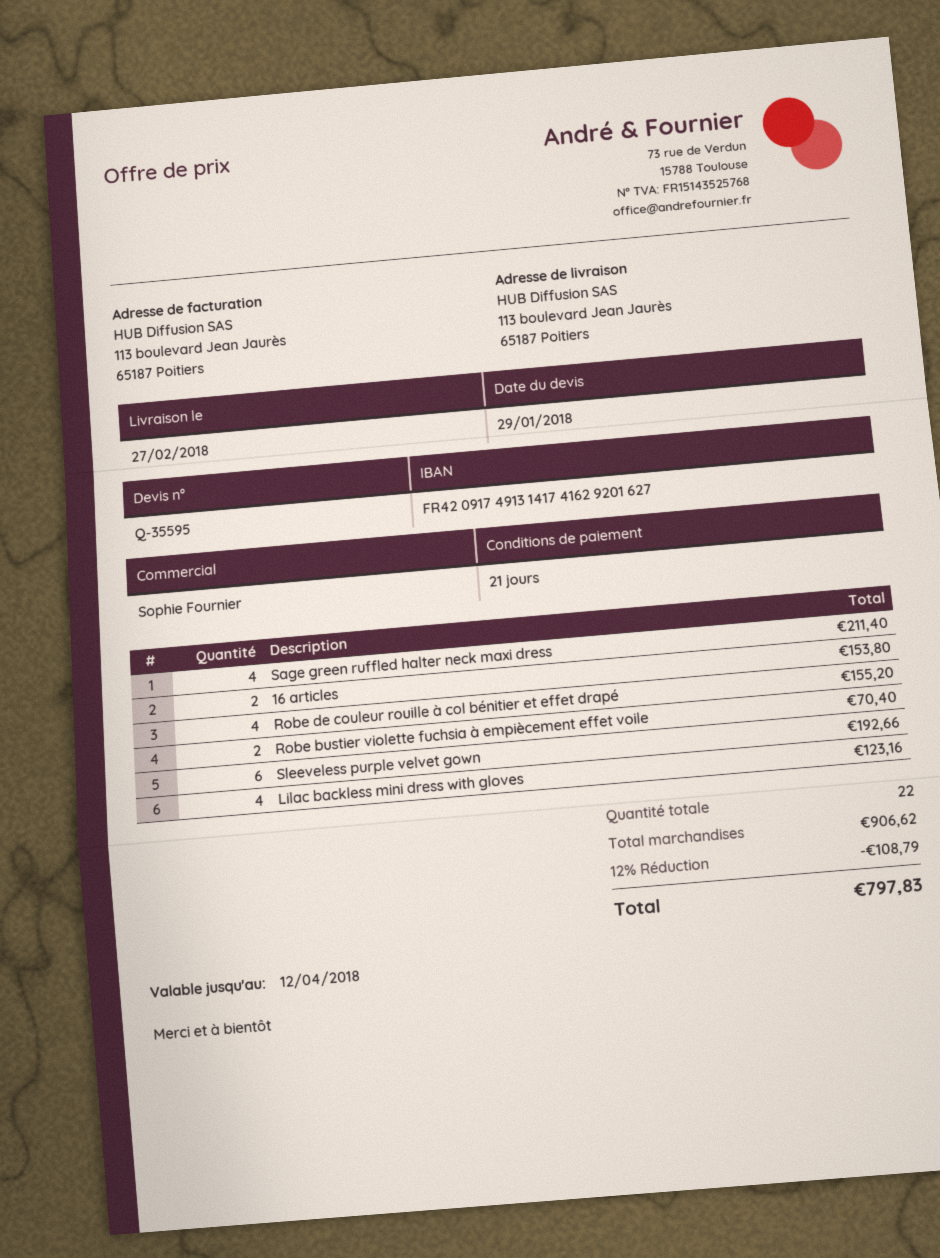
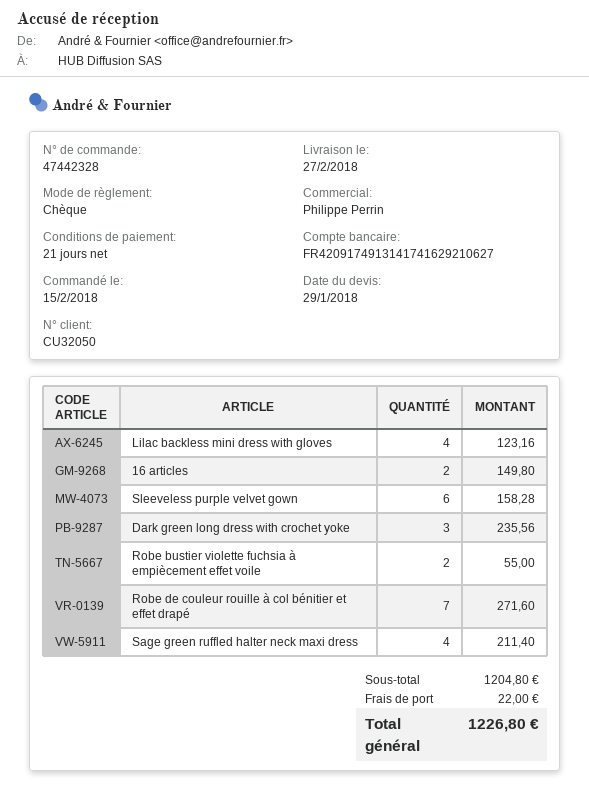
sales rep: Sophie Fournier -> Philippe Perrin
bank account: FR4209174913141741629201627 -> FR4209174913141741629210627
16 articles: 2 for 153.80 -> 2 for 149.80
Robe de couleur rouille à col bénitier et effet drapé: 4 for 155.20 -> 7 for 271.60
Robe bustier violette fuchsia à empiècement effet voile: 2 for 70.40 -> 2 for 55.00
Sleeveless purple velvet gown: 6 for 192.66 -> 6 for 158.28
Dark green long dress with crochet yoke: none -> 3 for 235.56
subtotal: 906.62 -> 1204.80
discount: 12% = 108.79 -> none
shipping: none -> 22.00
total: 797.83 -> 1226.80

